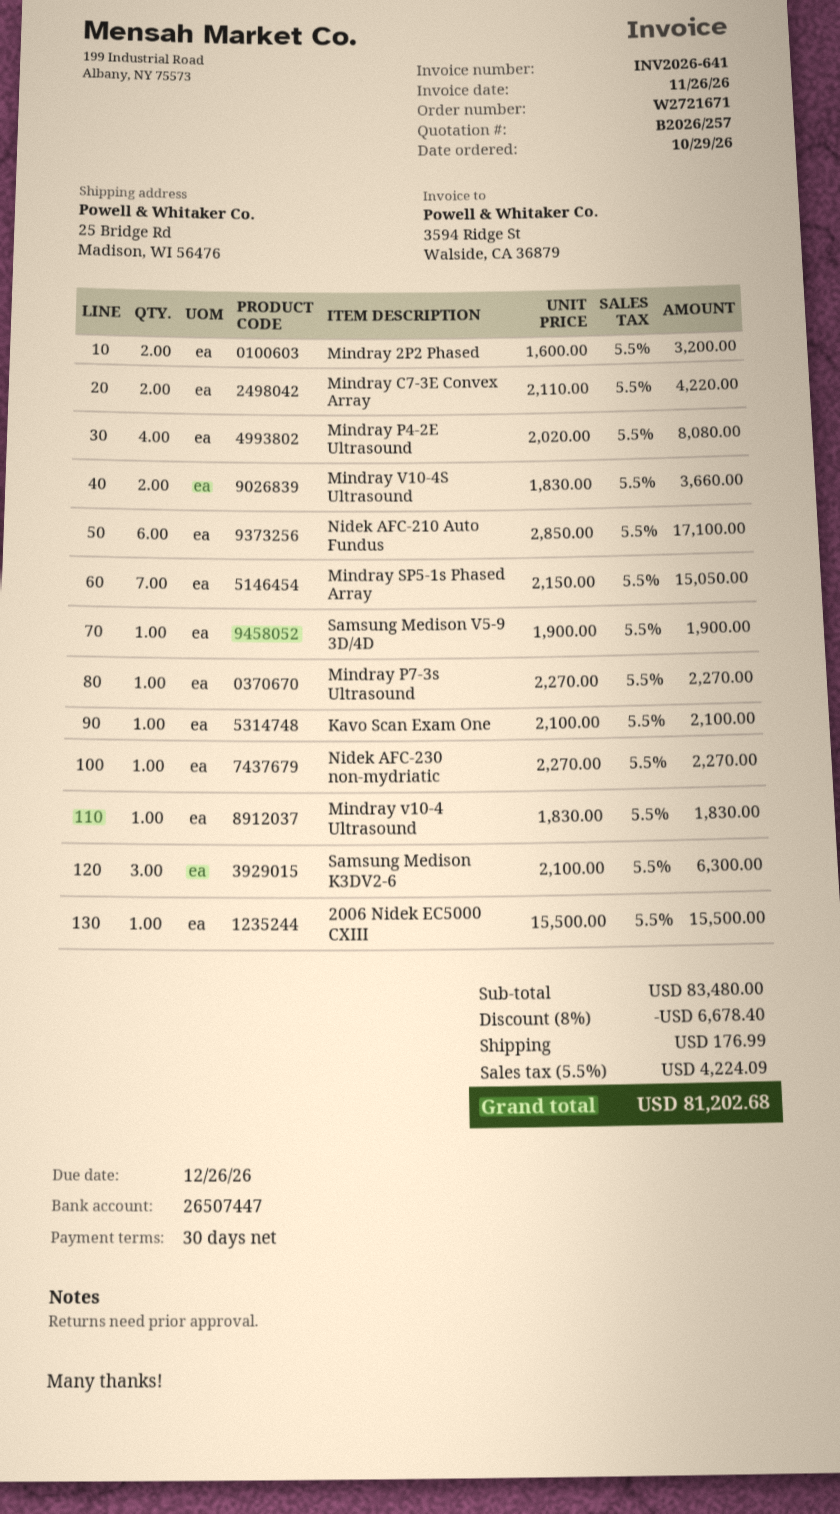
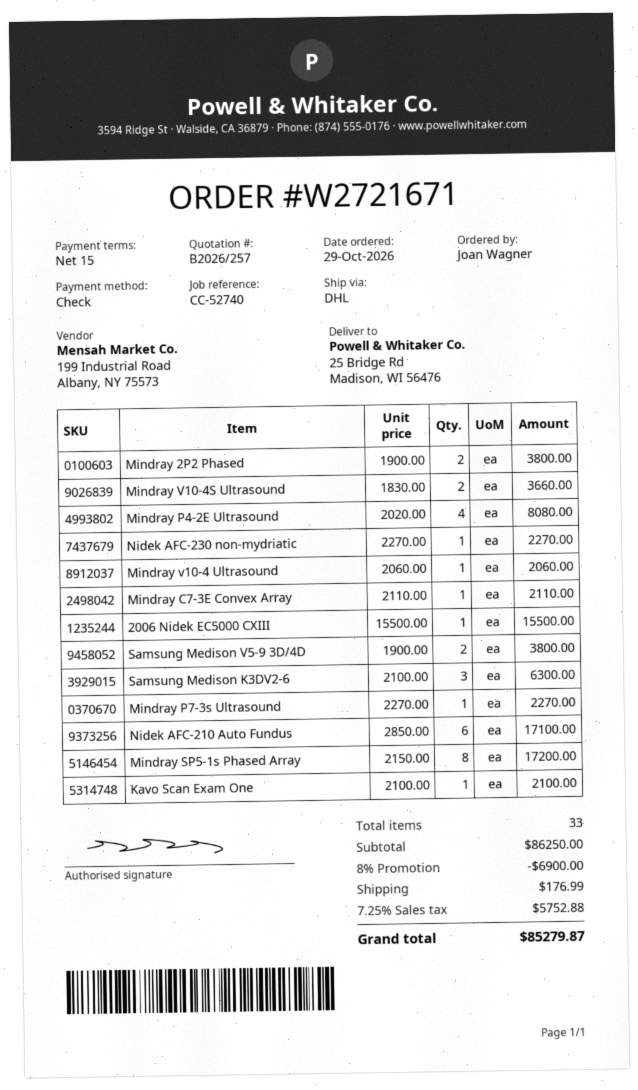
payment terms: 30 days -> 15 days
Mindray 2P2 Phased: 2 x 1600.00 = 3200.00 -> 2 x 1900.00 = 3800.00
Mindray C7-3E Convex Array: 2 x 2110.00 = 4220.00 -> 1 x 2110.00 = 2110.00
Mindray SP5-1s Phased Array: 7 x 2150.00 = 15050.00 -> 8 x 2150.00 = 17200.00
Samsung Medison V5-9 3D/4D: 1 x 1900.00 = 1900.00 -> 2 x 1900.00 = 3800.00
Mindray v10-4 Ultrasound: 1 x 1830.00 = 1830.00 -> 1 x 2060.00 = 2060.00
subtotal: 83480.00 -> 86250.00
discount: 8% = 6678.40 -> 8% = 6900.00
tax: 5.5% = 4224.09 -> 7.25% = 5752.88
total: 81202.68 -> 85279.87

